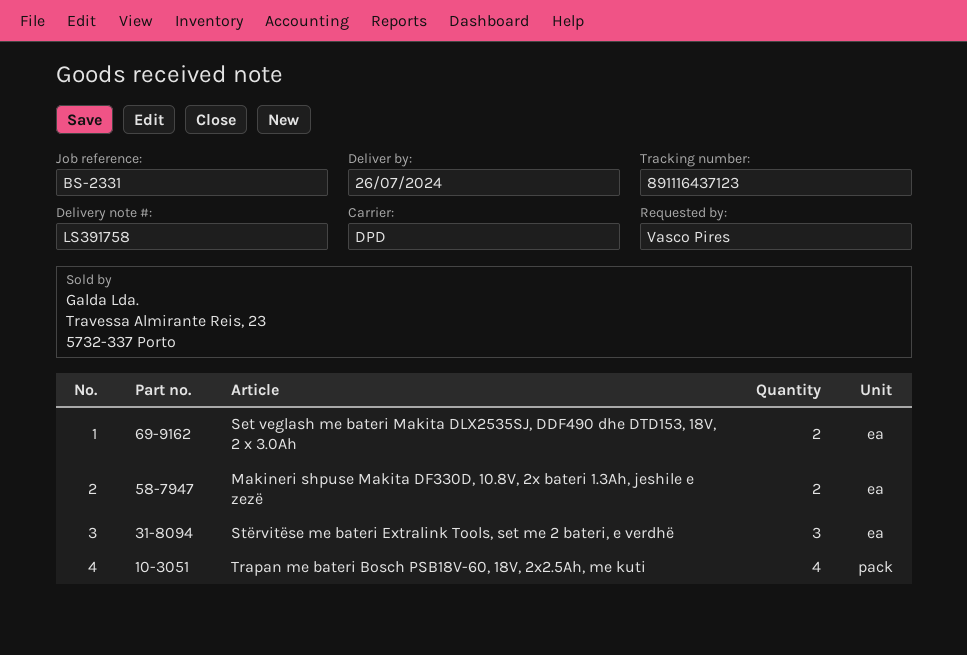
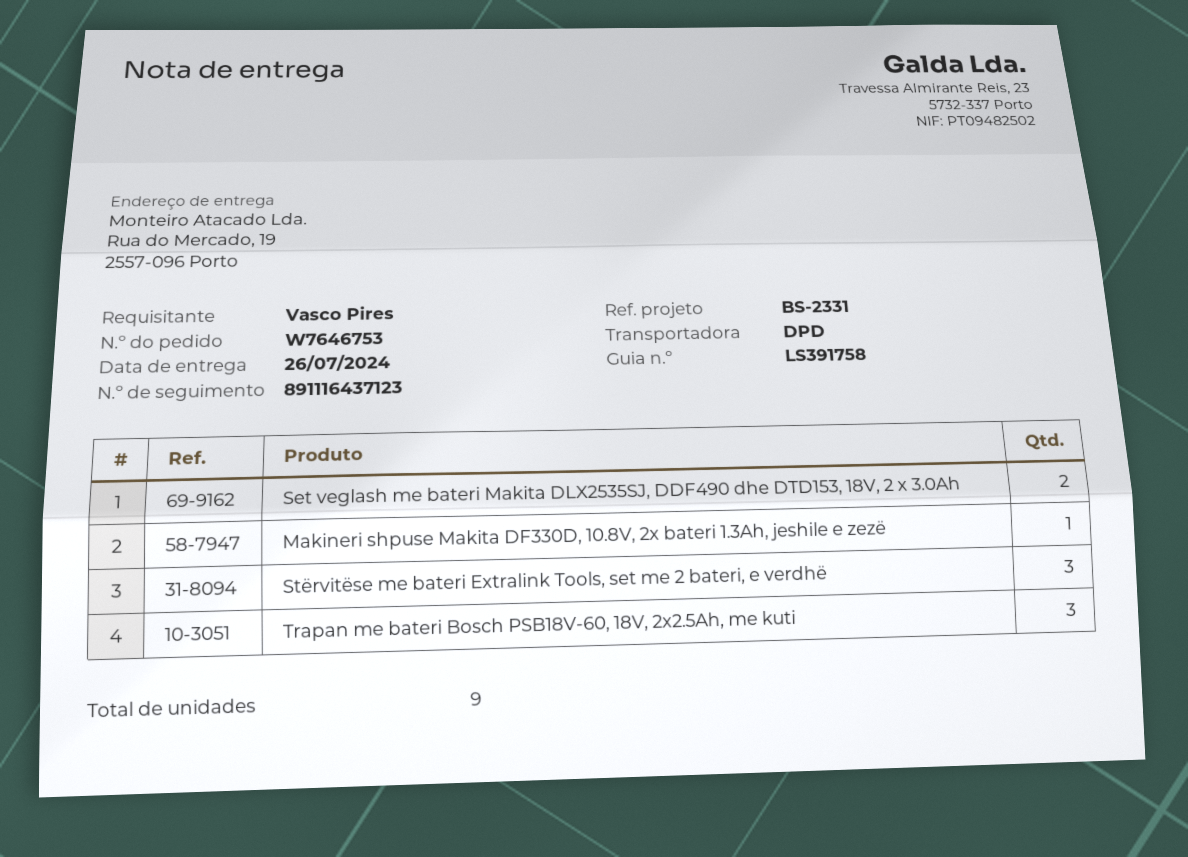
Makineri shpuse Makita DF330D, 10.8V, 2x bateri 1.3Ah, jeshile e zezë: 2 -> 1
Trapan me bateri Bosch PSB18V-60, 18V, 2x2.5Ah, me kuti: 4 -> 3

